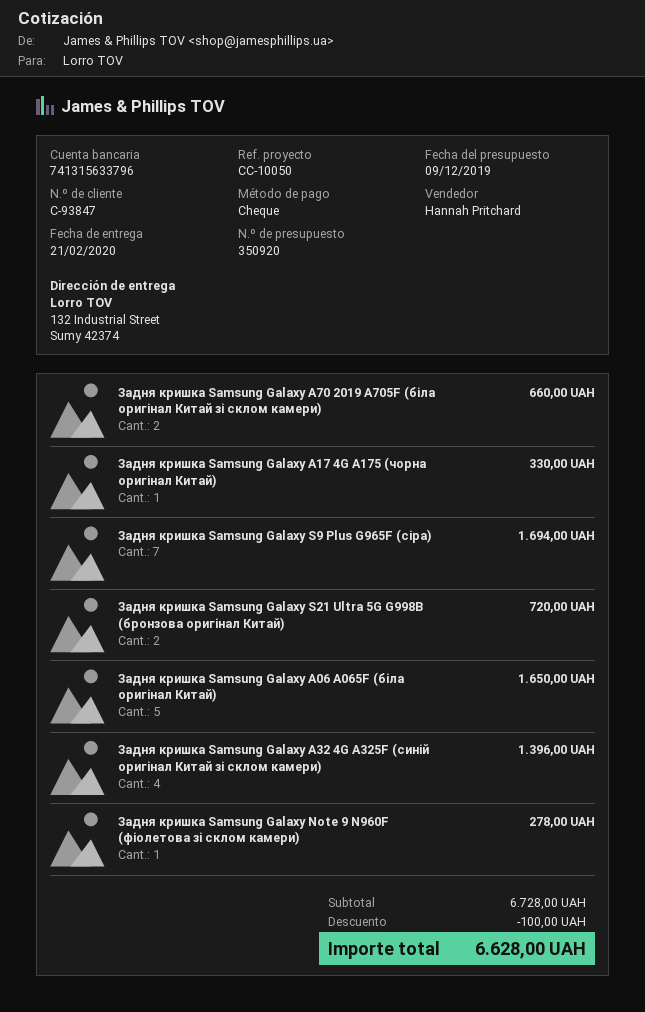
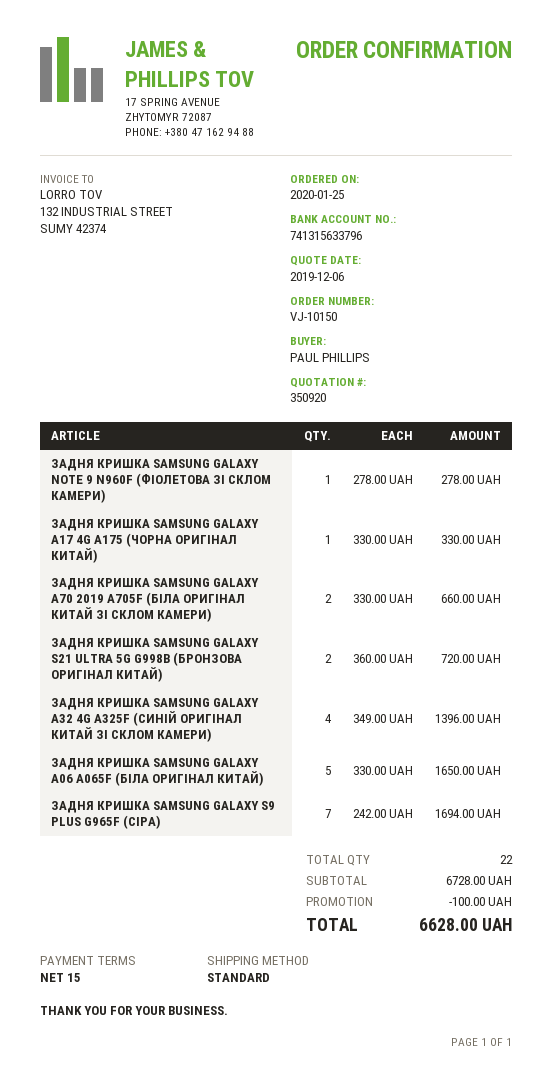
quote date: 2019-12-09 -> 2019-12-06

